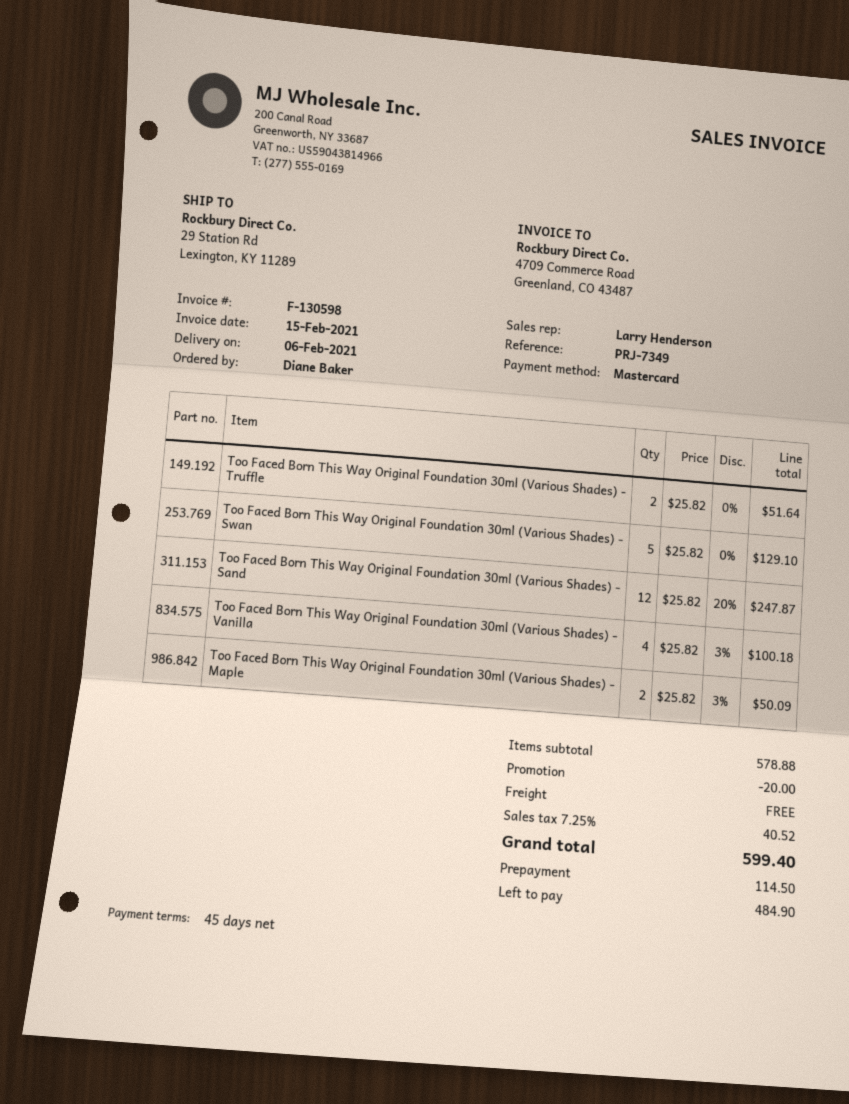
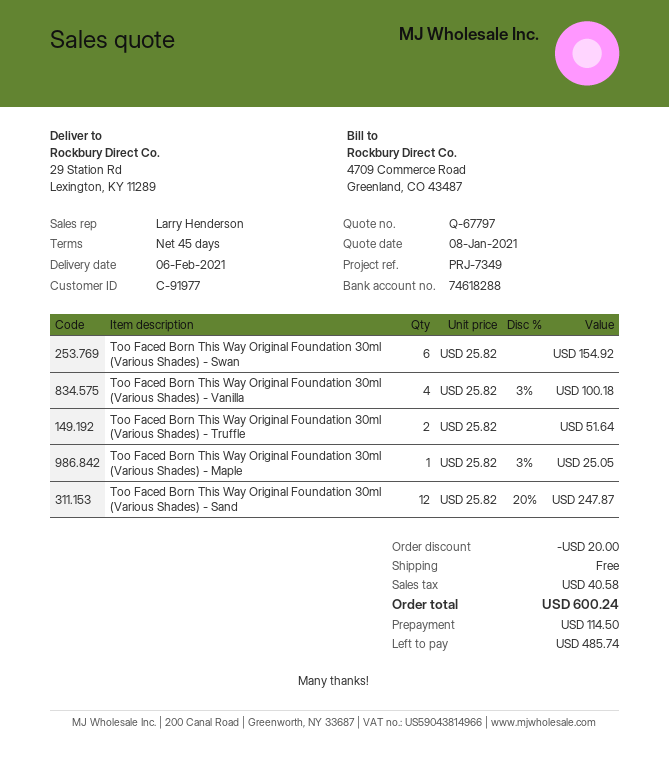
Too Faced Born This Way Original Foundation 30ml (Various Shades) - Swan: 5 x 25.82 = 129.10 -> 6 x 25.82 = 154.92
Too Faced Born This Way Original Foundation 30ml (Various Shades) - Maple: 2 x 25.82 - 3% = 50.09 -> 1 x 25.82 - 3% = 25.05
tax: 40.52 -> 40.58
total: 599.40 -> 600.24
balance: 484.90 -> 485.74

